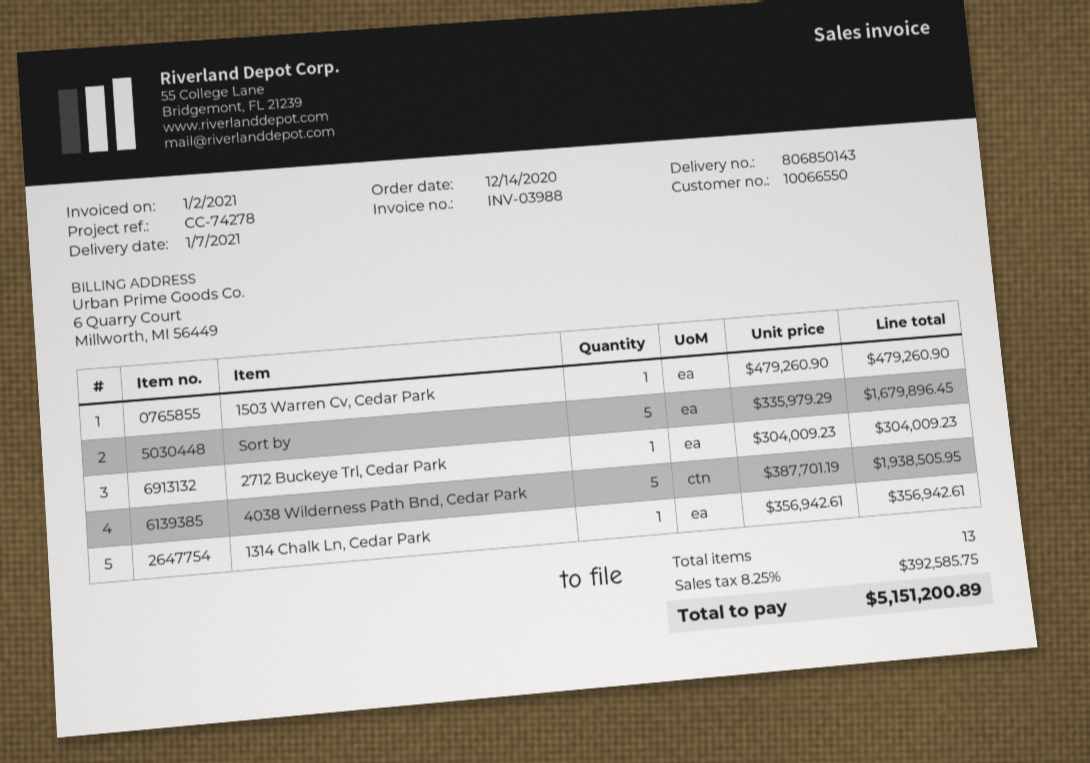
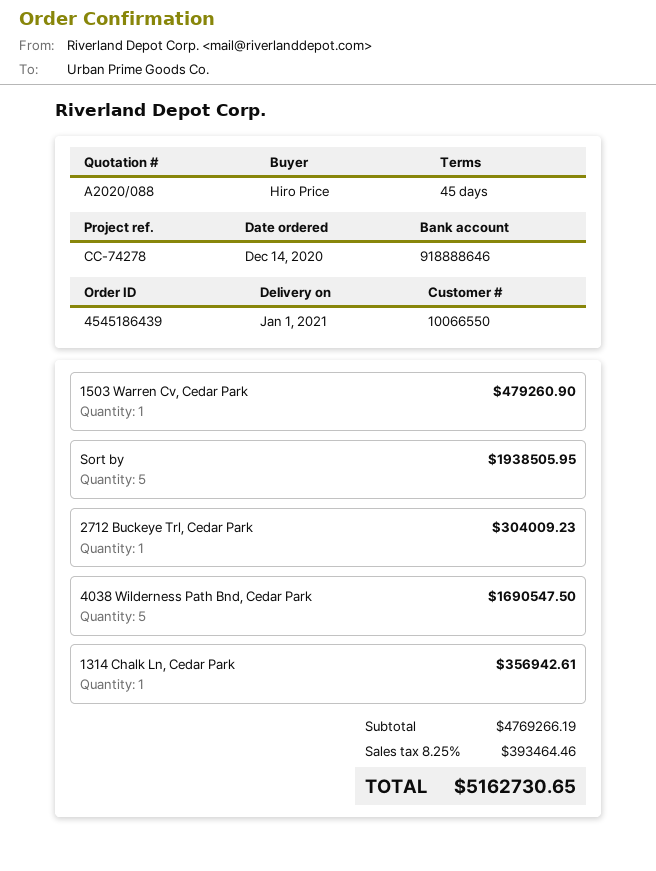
delivery date: 2021-01-07 -> 2021-01-01
Sort by: 5 for 1679896.45 -> 5 for 1938505.95
4038 Wilderness Path Bnd, Cedar Park: 5 for 1938505.95 -> 5 for 1690547.50
tax: 8.25% = 392585.75 -> 8.25% = 393464.46
total: 5151200.89 -> 5162730.65

